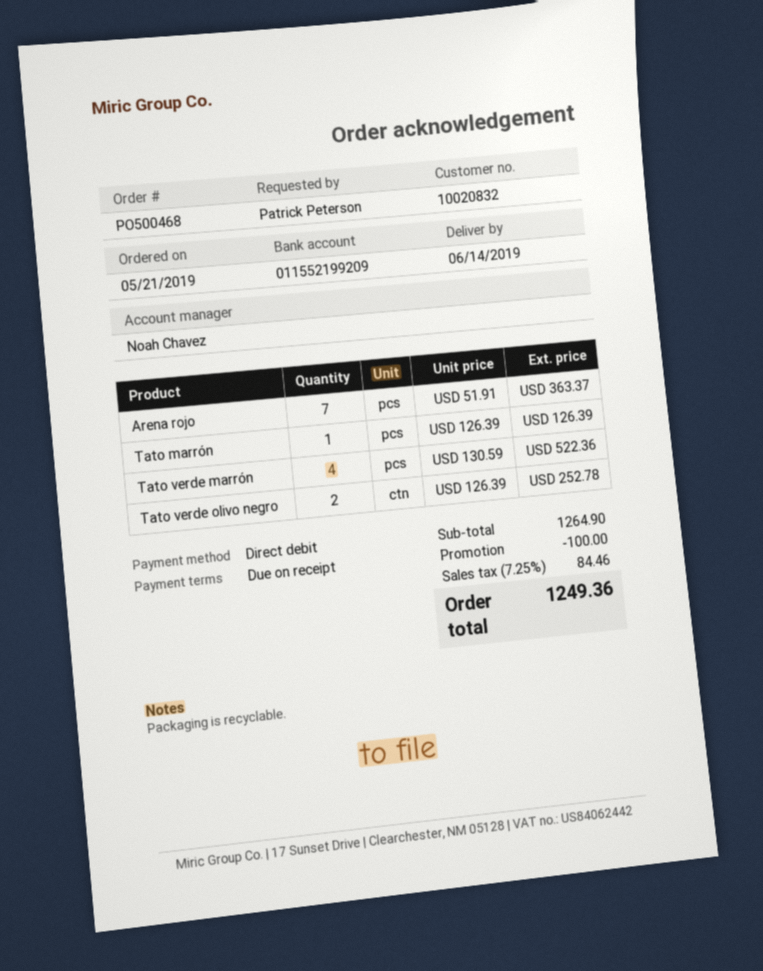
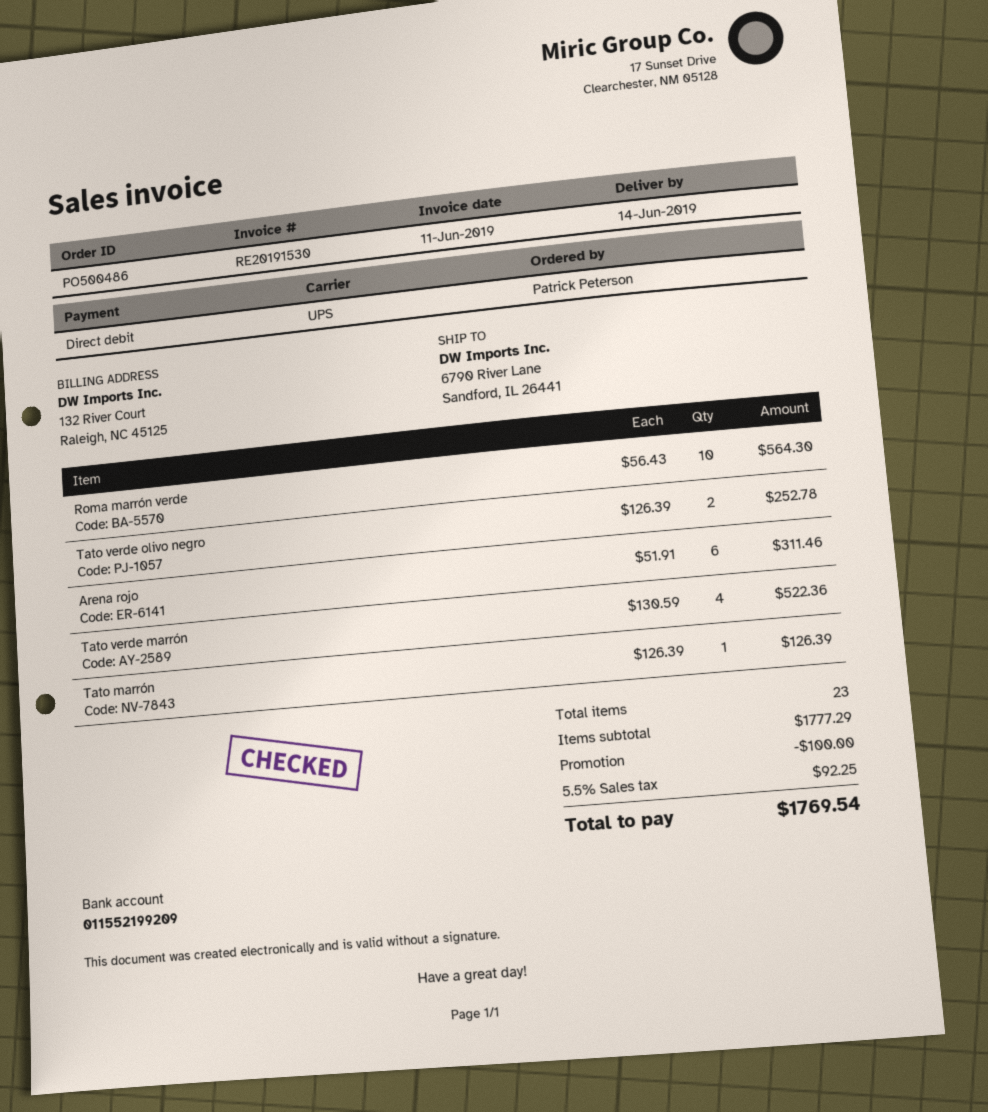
order number: PO500468 -> PO500486
Arena rojo: 7 x 51.91 = 363.37 -> 6 x 51.91 = 311.46
Roma marrón verde: none -> 10 x 56.43 = 564.30
subtotal: 1264.90 -> 1777.29
tax: 7.25% = 84.46 -> 5.5% = 92.25
total: 1249.36 -> 1769.54

